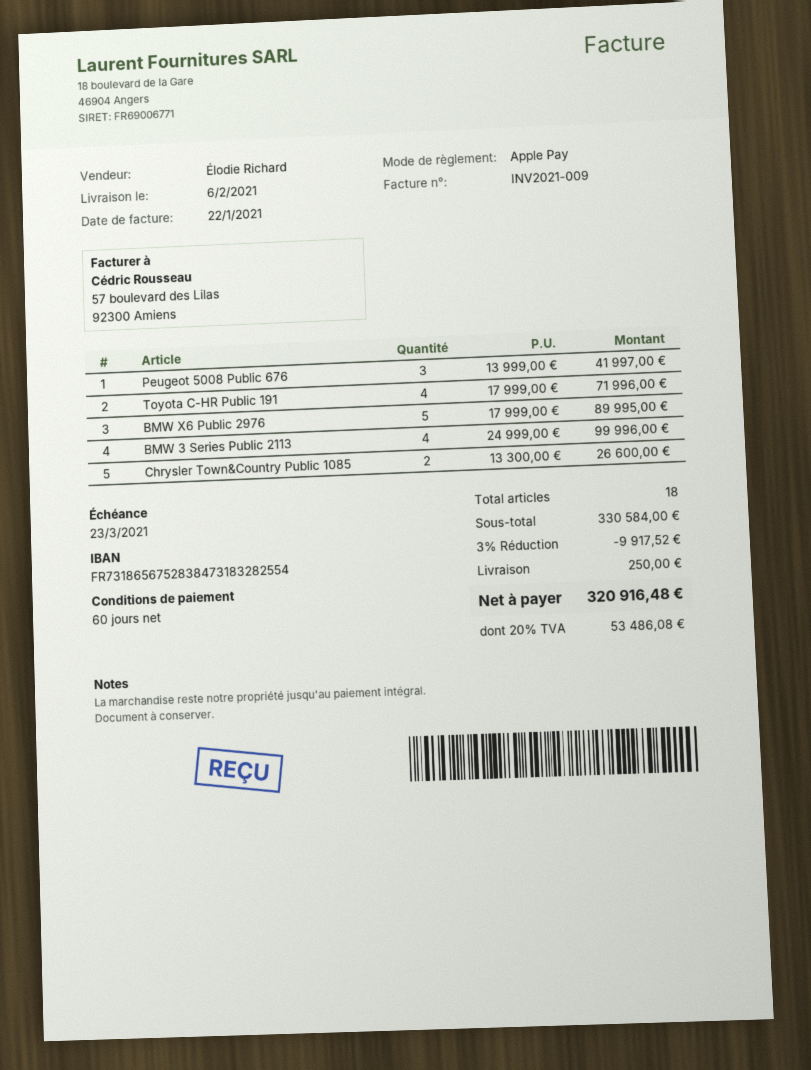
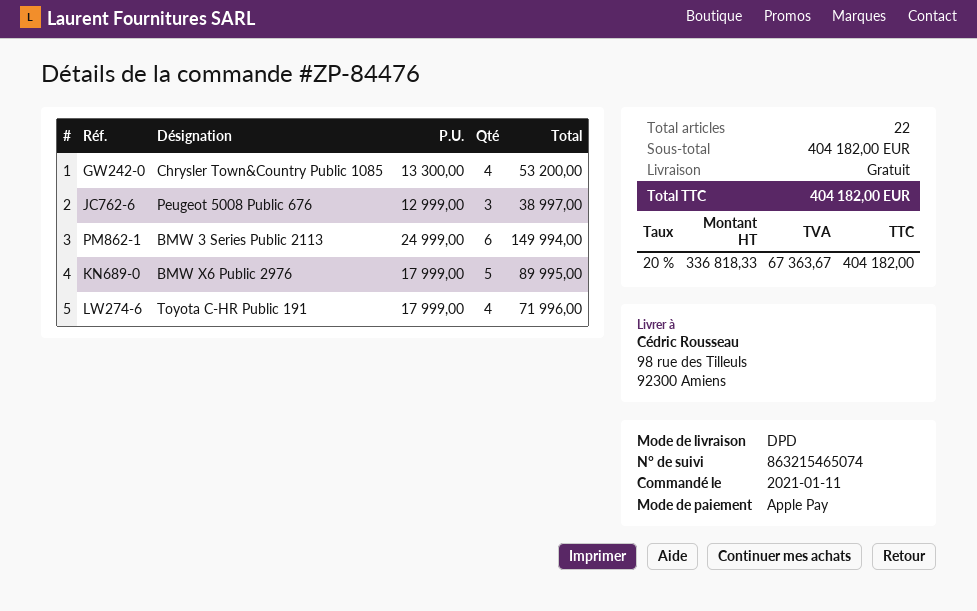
Peugeot 5008 Public 676: 3 x 13999.00 = 41997.00 -> 3 x 12999.00 = 38997.00
BMW 3 Series Public 2113: 4 x 24999.00 = 99996.00 -> 6 x 24999.00 = 149994.00
Chrysler Town&Country Public 1085: 2 x 13300.00 = 26600.00 -> 4 x 13300.00 = 53200.00
total quantity: 18 -> 22
subtotal: 330584.00 -> 404182.00
discount: 3% = 9917.52 -> none
shipping: 250.00 -> 0.00
tax: 20% = 53486.08 -> 20% = 67363.67
total: 320916.48 -> 404182.00

